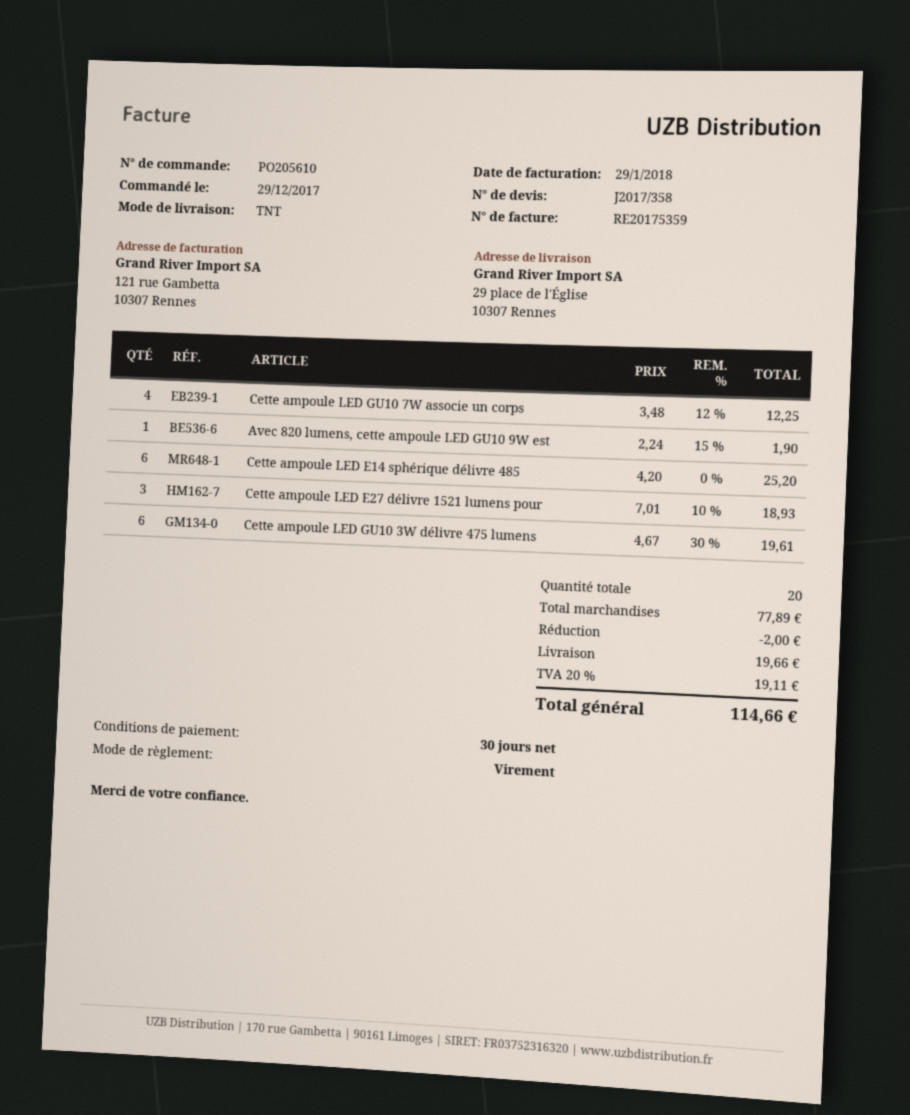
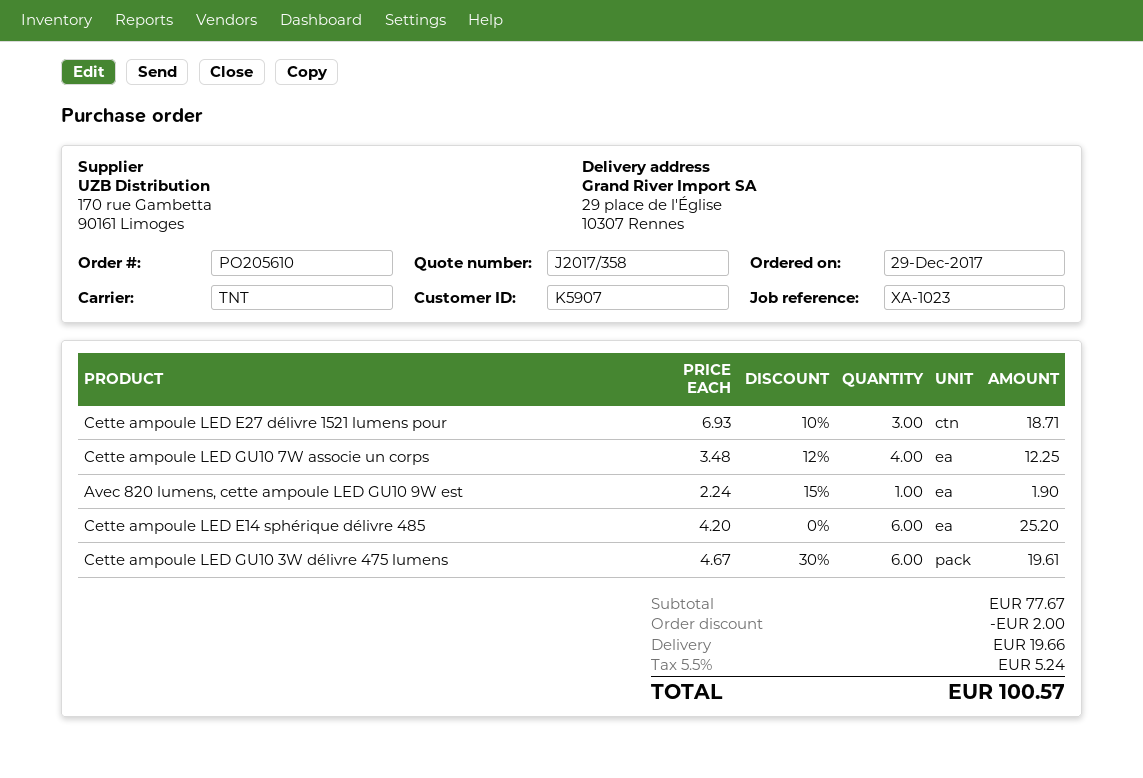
Cette ampoule LED E27 délivre 1521 lumens pour: 3 x 7.01 - 10% = 18.93 -> 3 x 6.93 - 10% = 18.71
subtotal: 77.89 -> 77.67
tax: 20% = 19.11 -> 5.5% = 5.24
total: 114.66 -> 100.57

